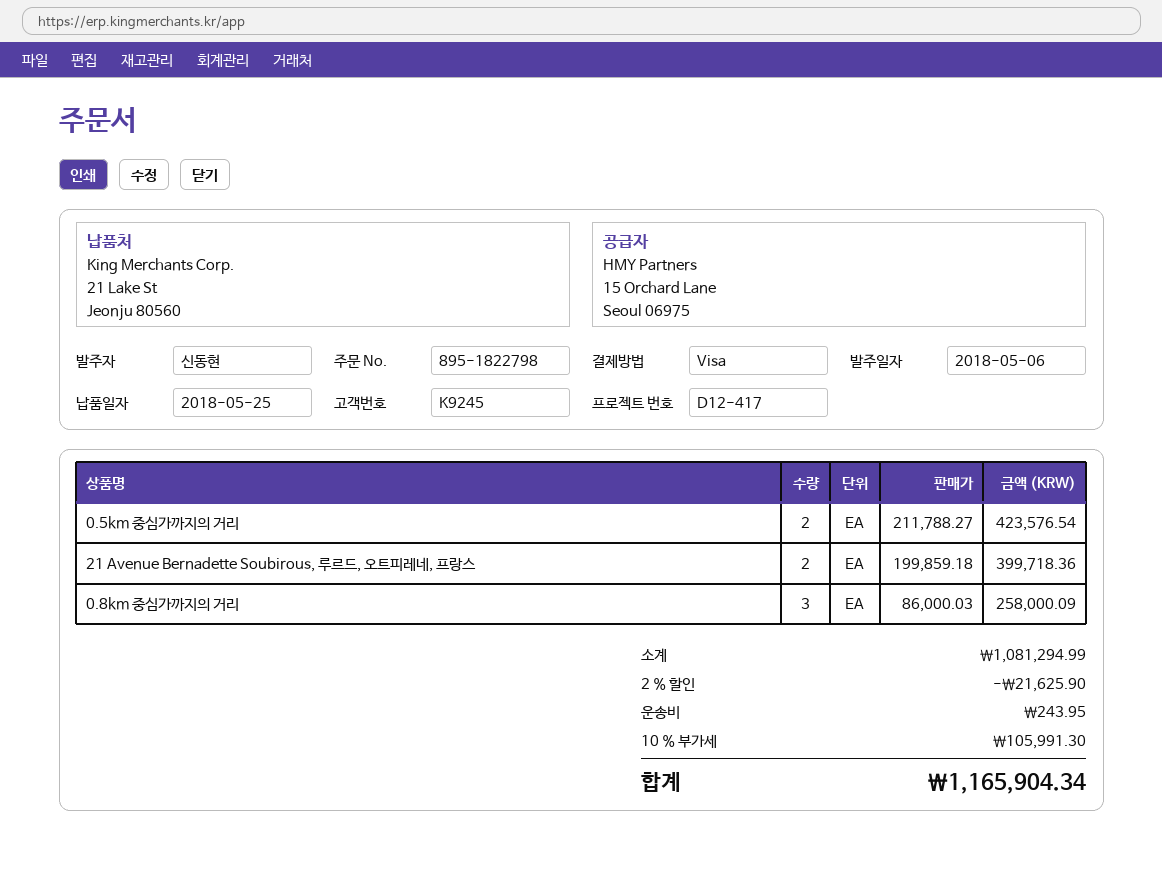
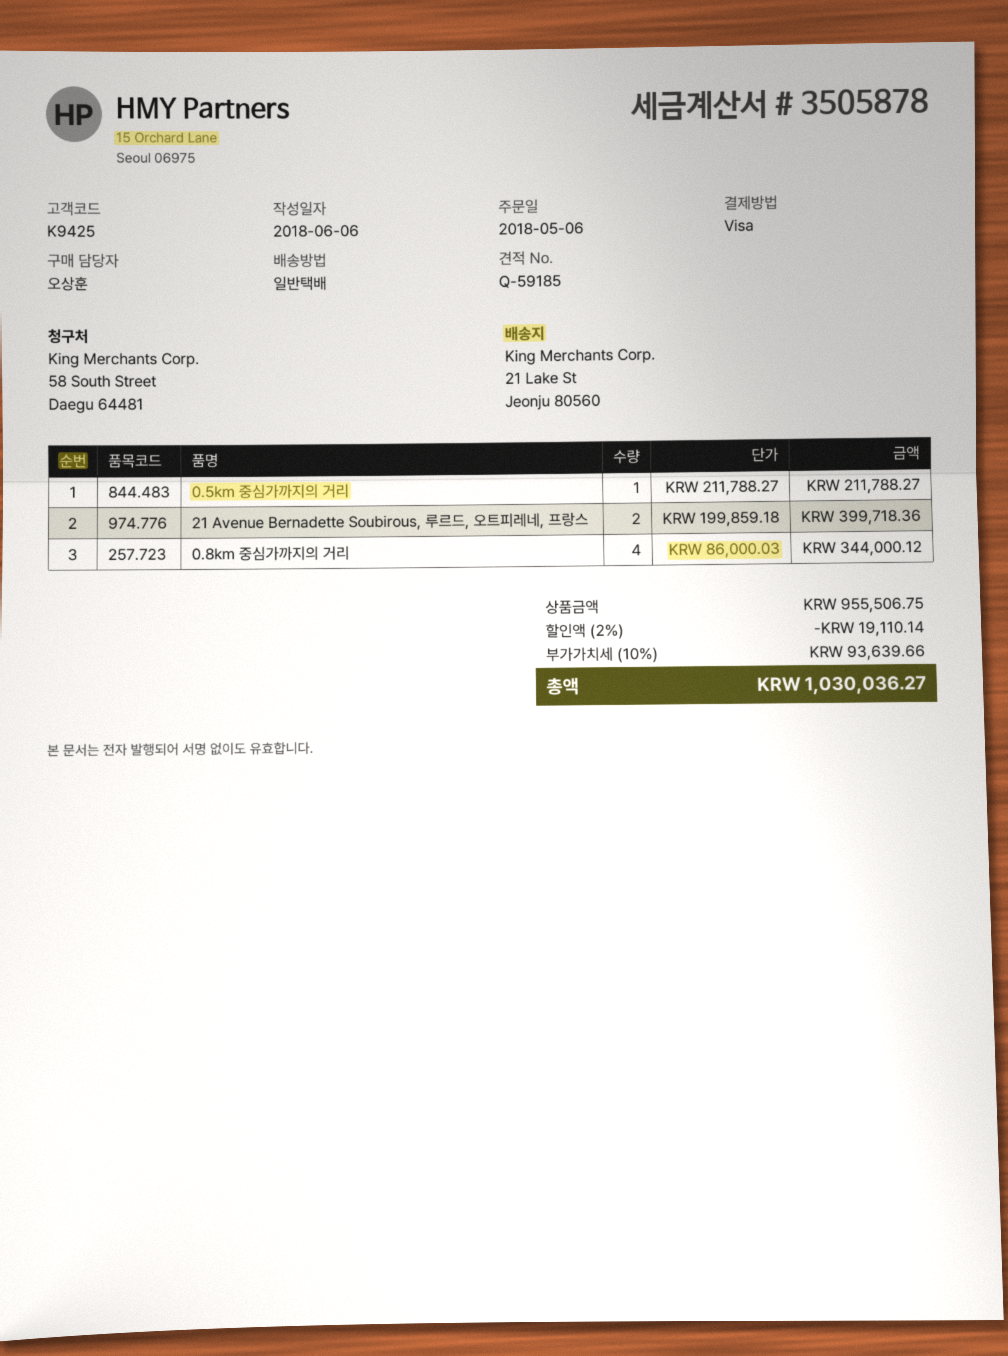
customer number: K9245 -> K9425
ordered by: 신동현 -> 오상훈
0.5km 중심가까지의 거리: 2 x 211788.27 = 423576.54 -> 1 x 211788.27 = 211788.27
0.8km 중심가까지의 거리: 3 x 86000.03 = 258000.09 -> 4 x 86000.03 = 344000.12
subtotal: 1081294.99 -> 955506.75
discount: 2% = 21625.90 -> 2% = 19110.14
shipping: 243.95 -> none
tax: 10% = 105991.30 -> 10% = 93639.66
total: 1165904.34 -> 1030036.27

